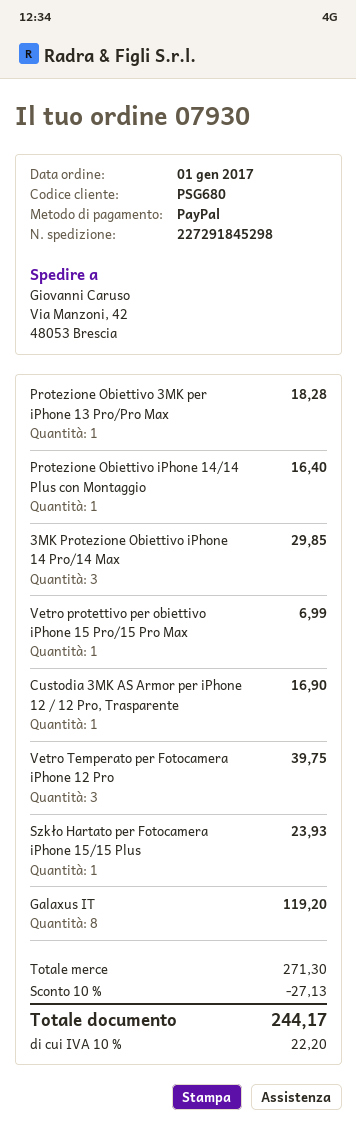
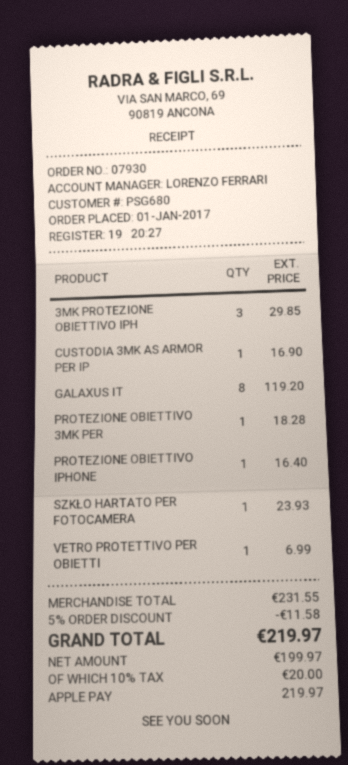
payment method: PayPal -> Apple Pay
Vetro Temperato per Fotocamera iPhone 12 Pro: 3 for 39.75 -> none
subtotal: 271.30 -> 231.55
discount: 10% = 27.13 -> 5% = 11.58
tax: 10% = 22.20 -> 10% = 20.00
total: 244.17 -> 219.97

